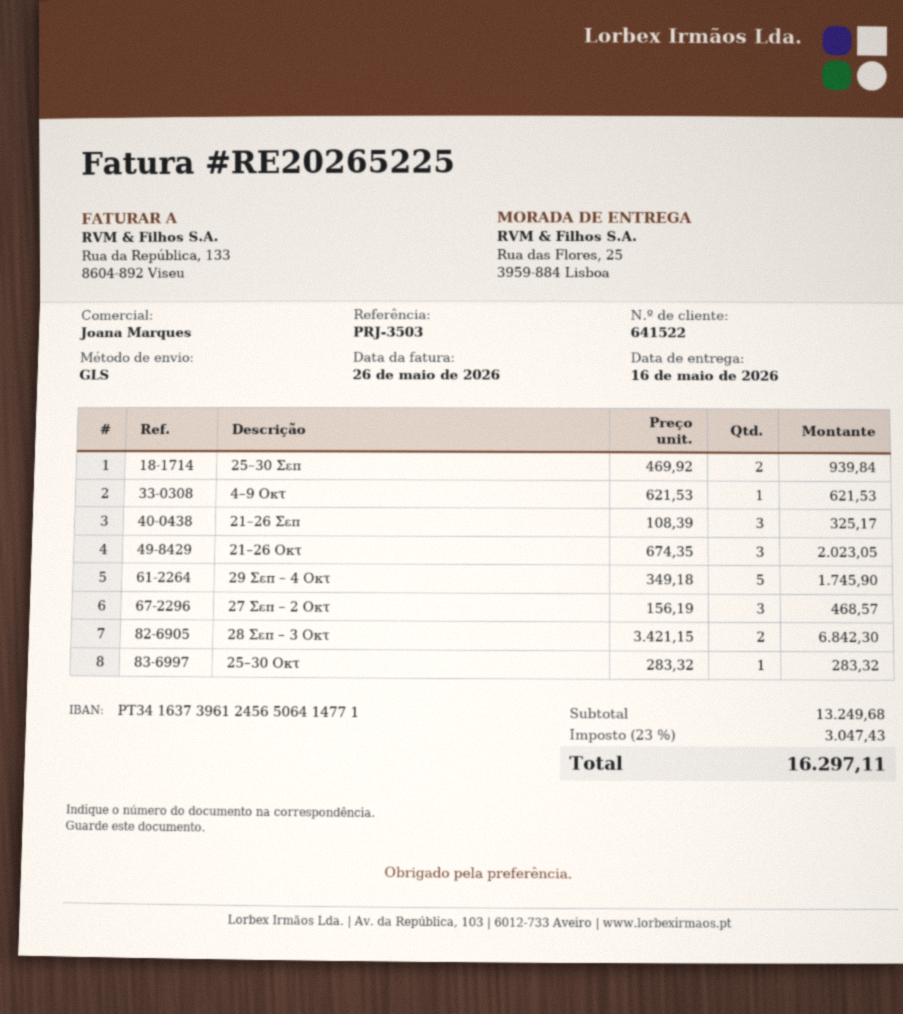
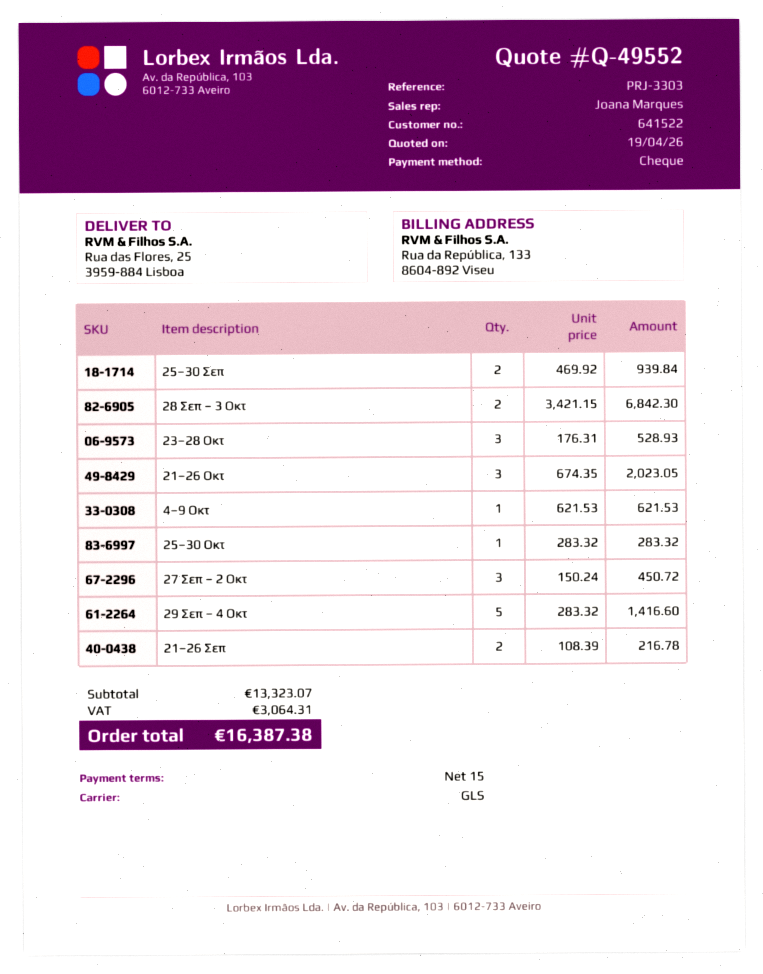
reference: PRJ-3503 -> PRJ-3303
21–26 Σεπ: 3 x 108.39 = 325.17 -> 2 x 108.39 = 216.78
29 Σεπ – 4 Οκτ: 5 x 349.18 = 1745.90 -> 5 x 283.32 = 1416.60
27 Σεπ – 2 Οκτ: 3 x 156.19 = 468.57 -> 3 x 150.24 = 450.72
23–28 Οκτ: none -> 3 x 176.31 = 528.93
subtotal: 13249.68 -> 13323.07
tax: 3047.43 -> 3064.31
total: 16297.11 -> 16387.38

